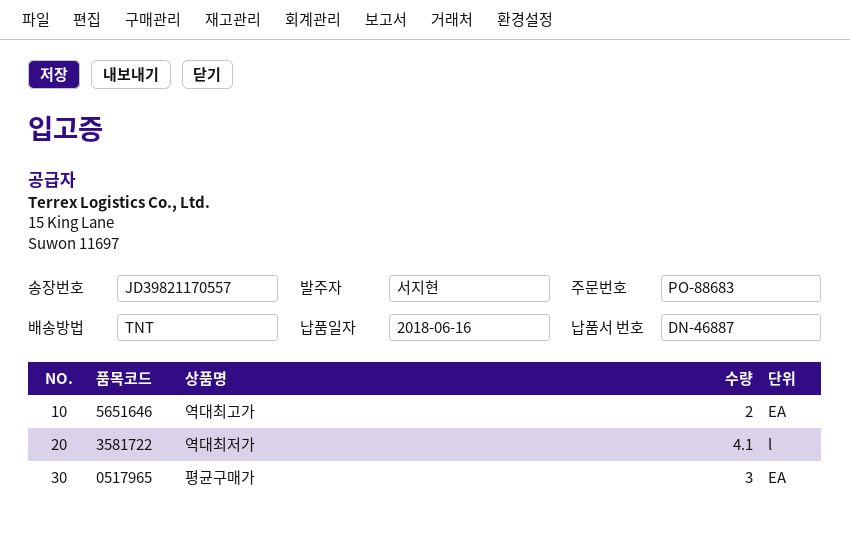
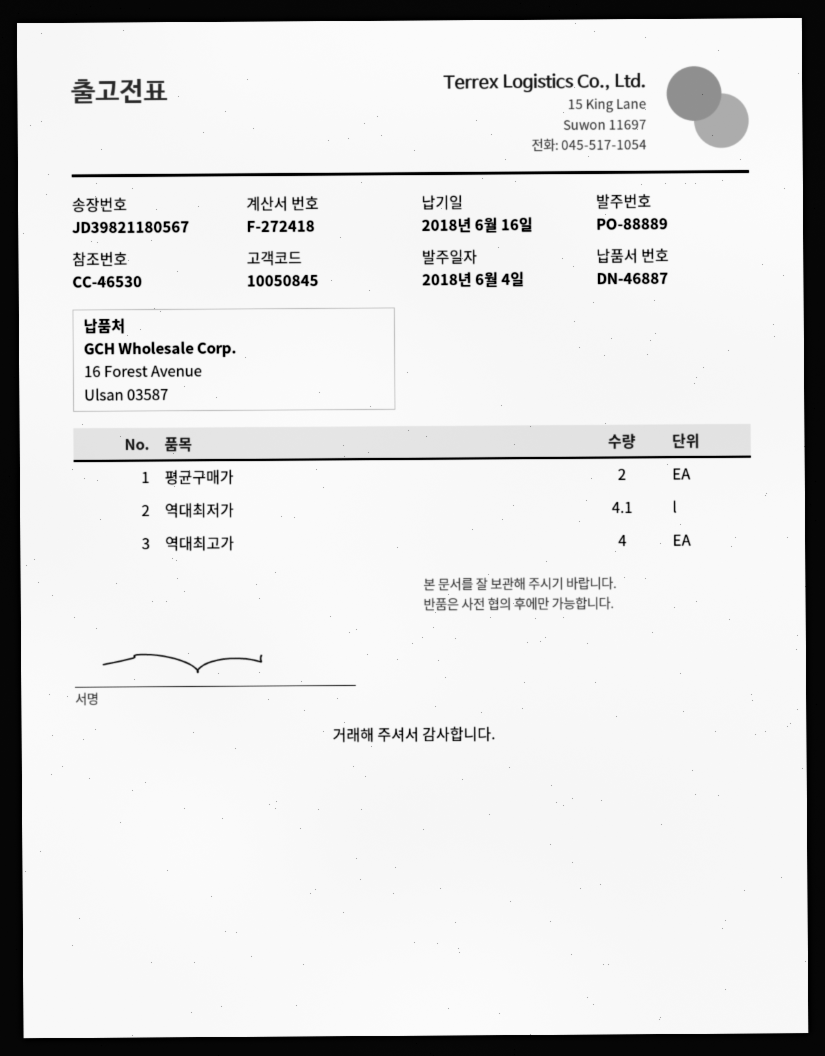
order number: PO-88683 -> PO-88889
tracking number: JD39821170557 -> JD39821180567
역대최고가: 2 -> 4
평균구매가: 3 -> 2

